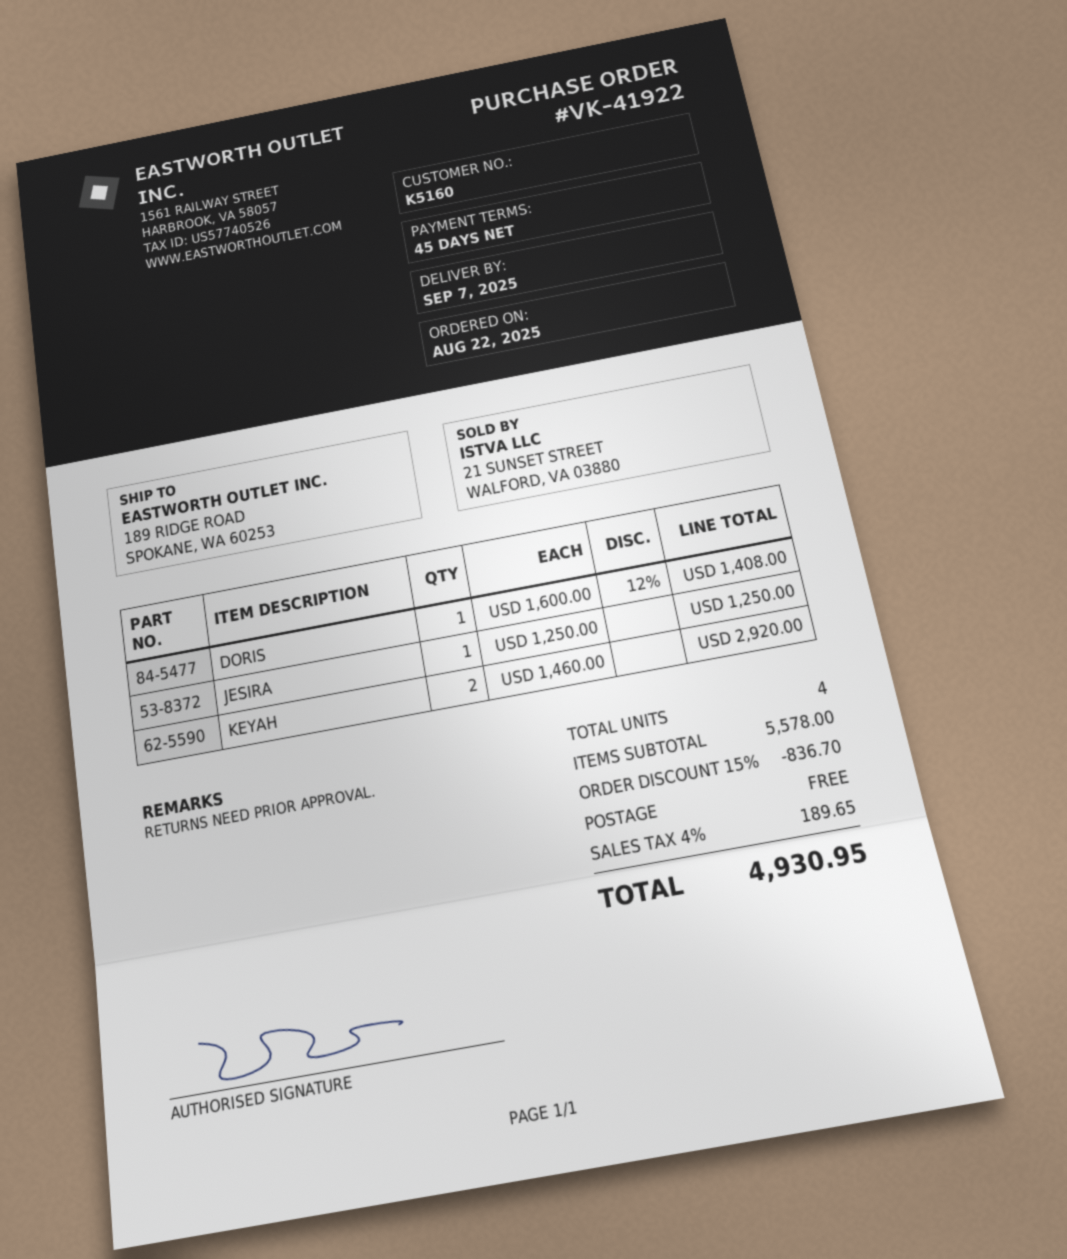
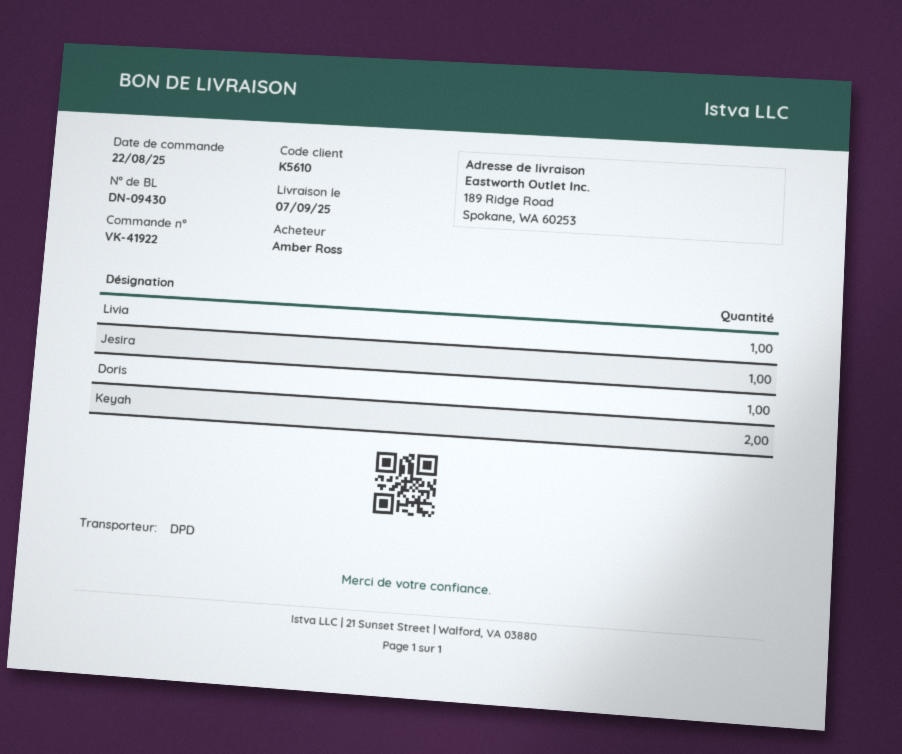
customer number: K5160 -> K5610
Livia: none -> 1

